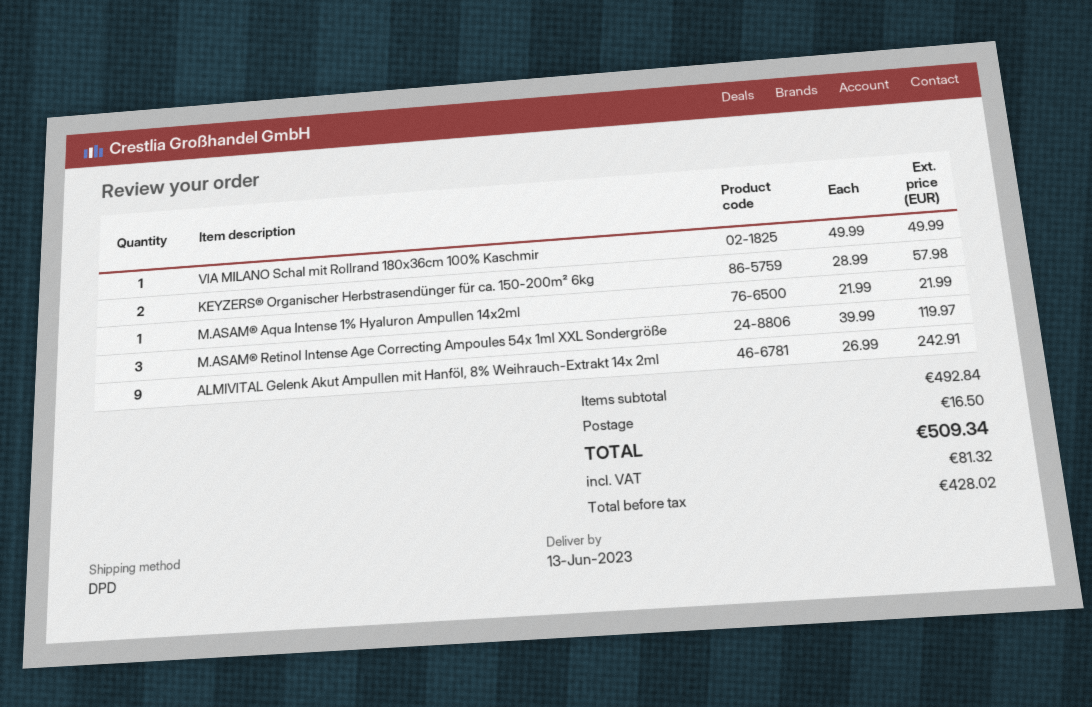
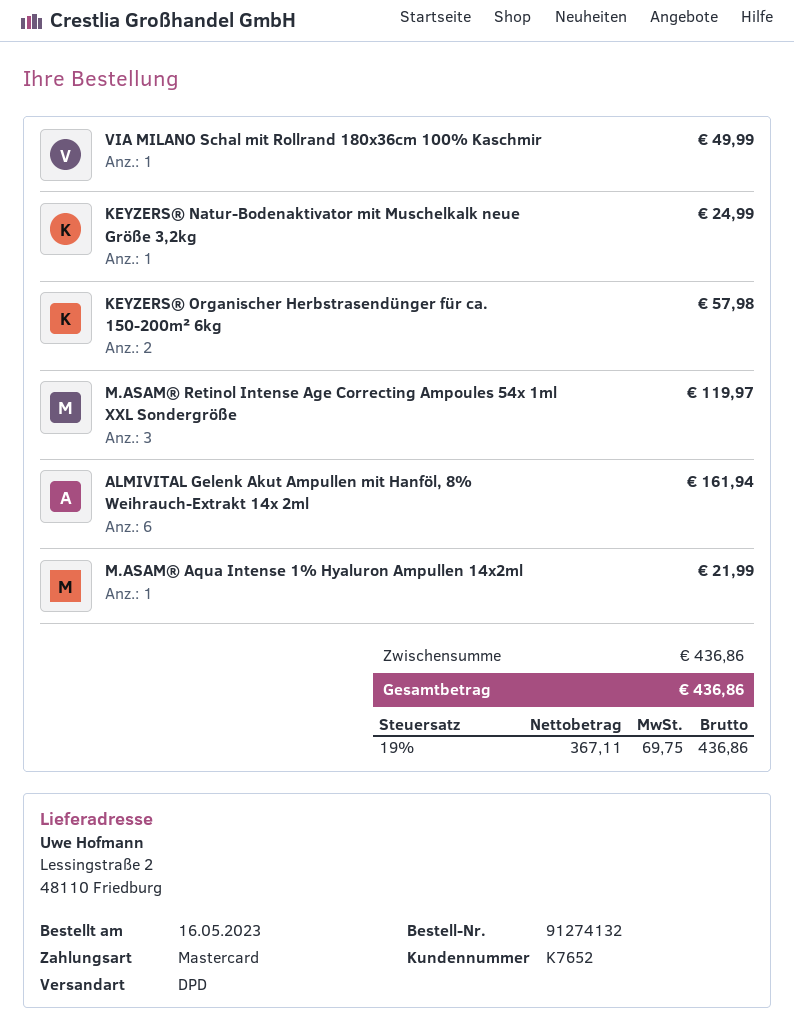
ALMIVITAL Gelenk Akut Ampullen mit Hanföl, 8% Weihrauch-Extrakt 14x 2ml: 9 for 242.91 -> 6 for 161.94
KEYZERS® Natur-Bodenaktivator mit Muschelkalk neue Größe 3,2kg: none -> 1 for 24.99
subtotal: 492.84 -> 436.86
shipping: 16.50 -> none
net: 428.02 -> 367.11
tax: 81.32 -> 69.75
total: 509.34 -> 436.86

